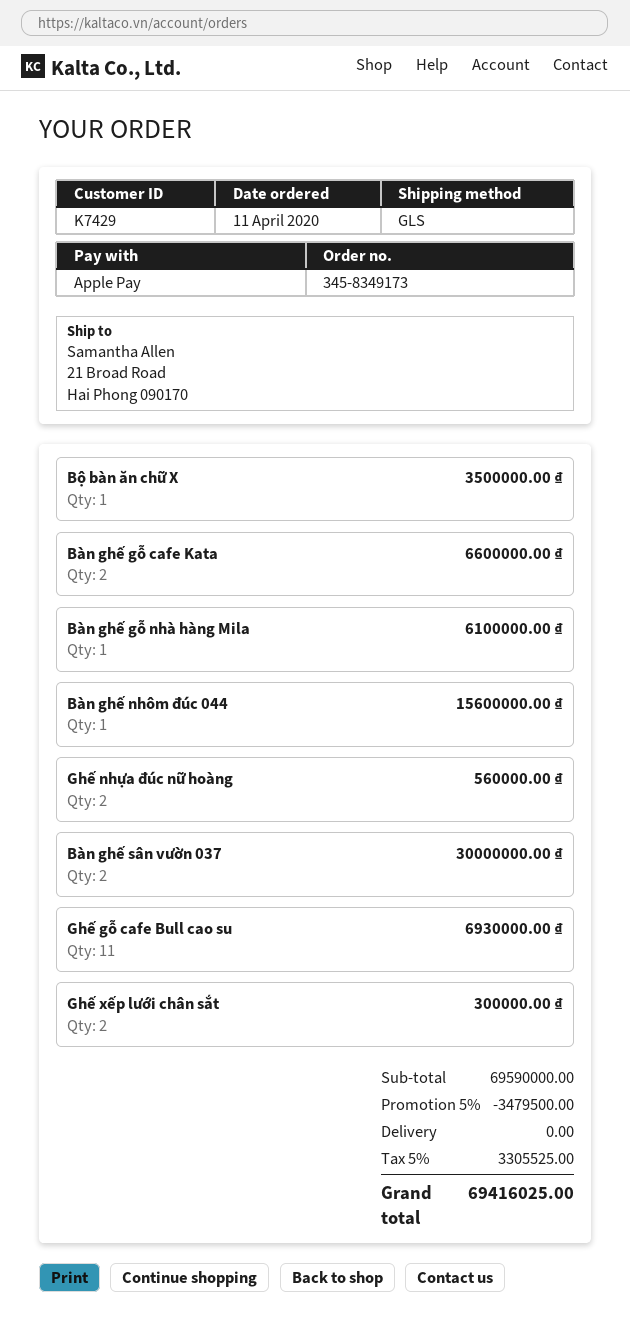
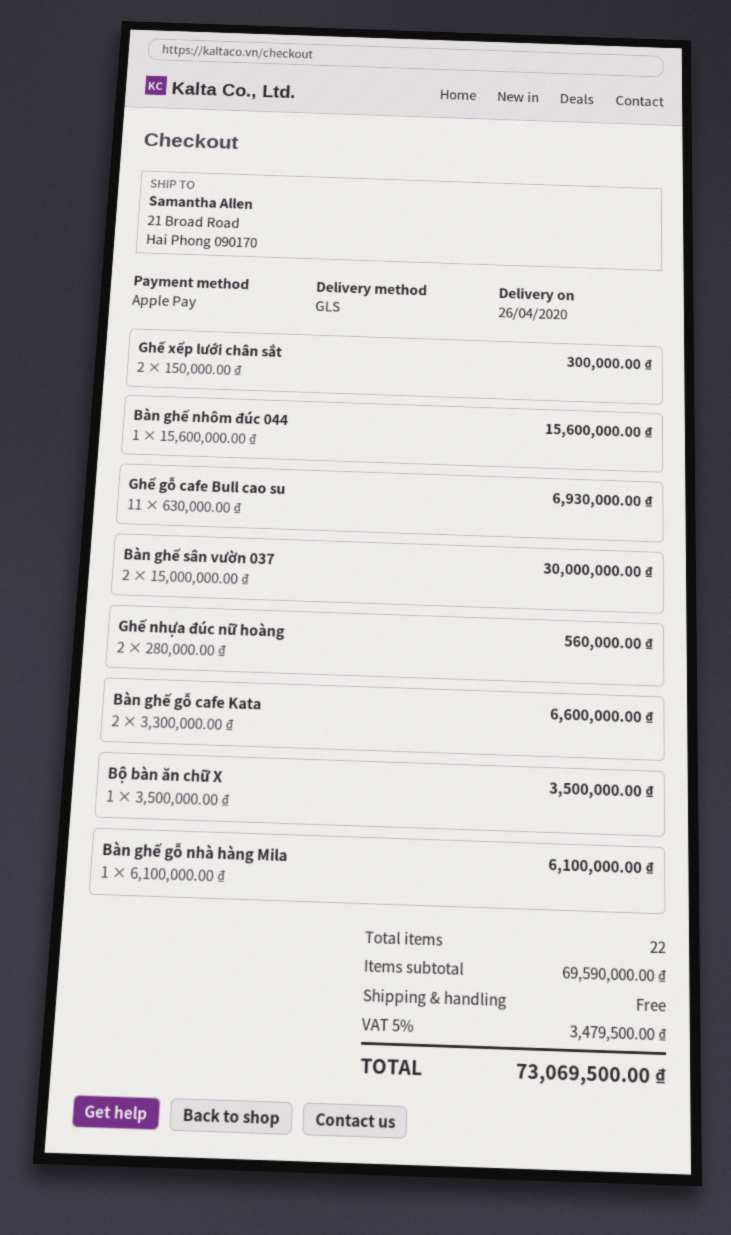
discount: 5% = 3479500.00 -> none
tax: 5% = 3305525.00 -> 5% = 3479500.00
total: 69416025.00 -> 73069500.00

